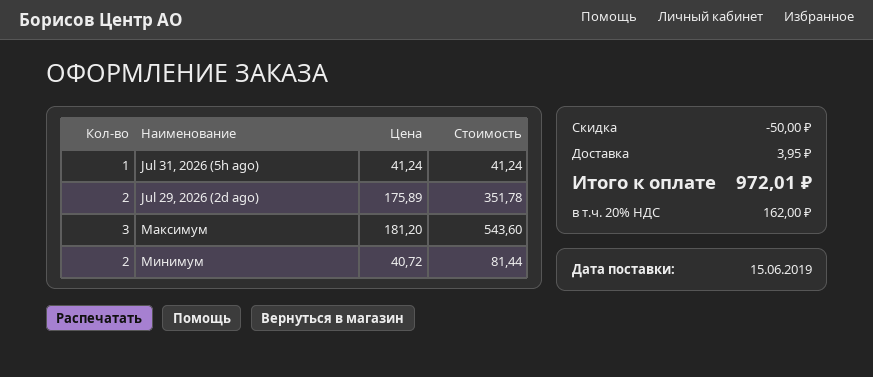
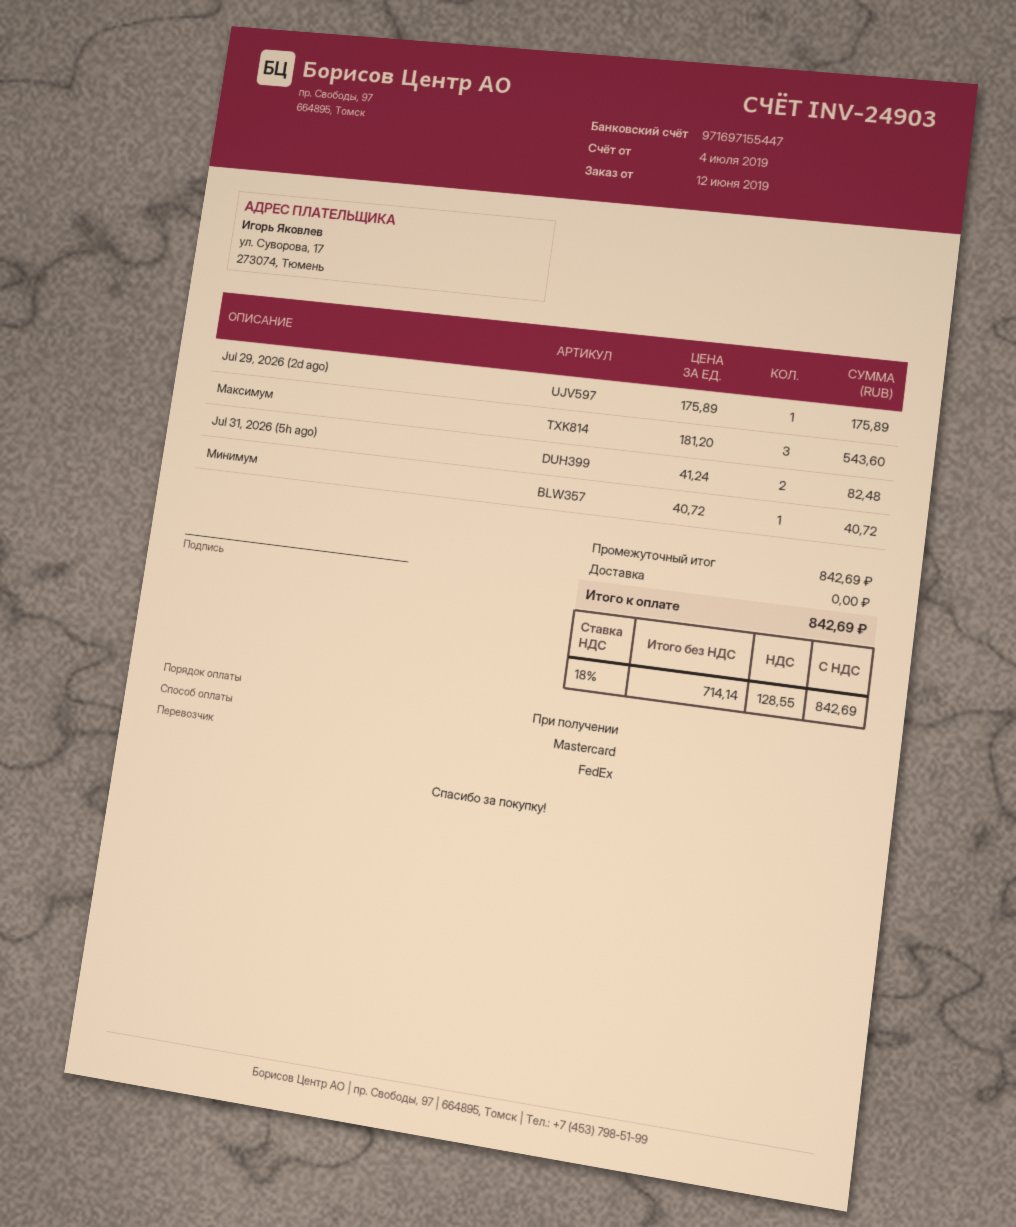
Jul 31, 2026 (5h ago): 1 x 41.24 = 41.24 -> 2 x 41.24 = 82.48
Jul 29, 2026 (2d ago): 2 x 175.89 = 351.78 -> 1 x 175.89 = 175.89
Минимум: 2 x 40.72 = 81.44 -> 1 x 40.72 = 40.72
discount: 50.00 -> none
shipping: 3.95 -> 0.00
tax: 20% = 162.00 -> 18% = 128.55
total: 972.01 -> 842.69

